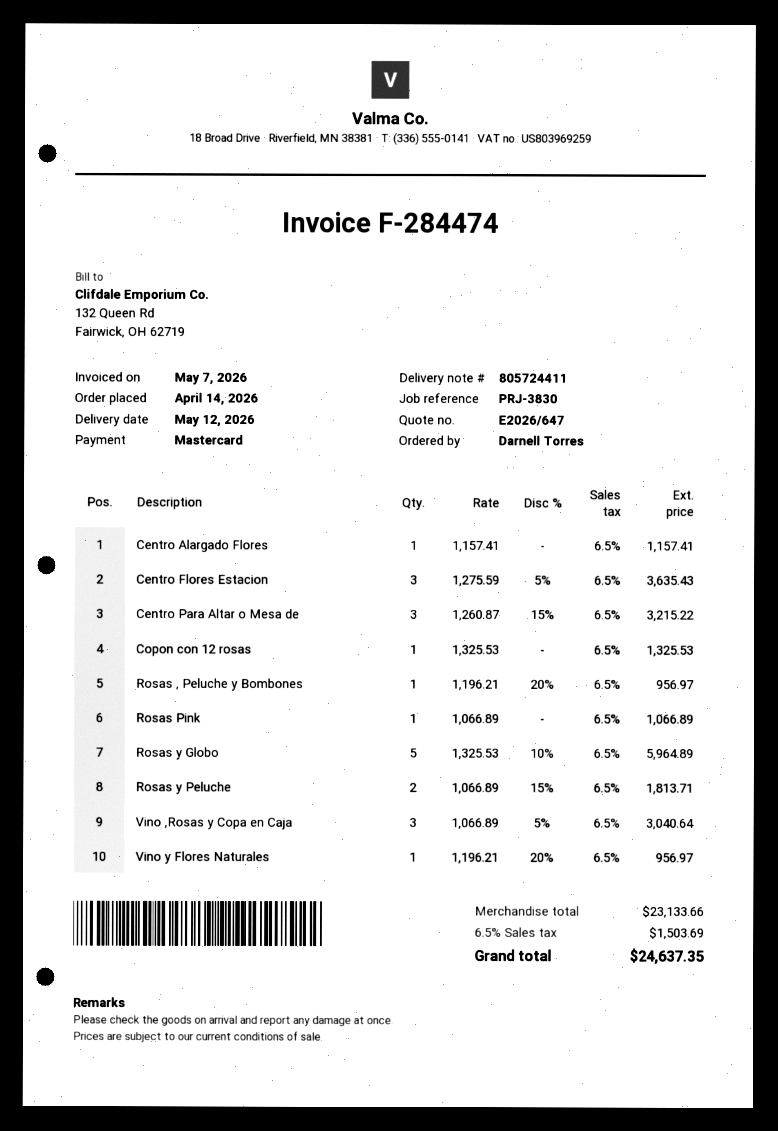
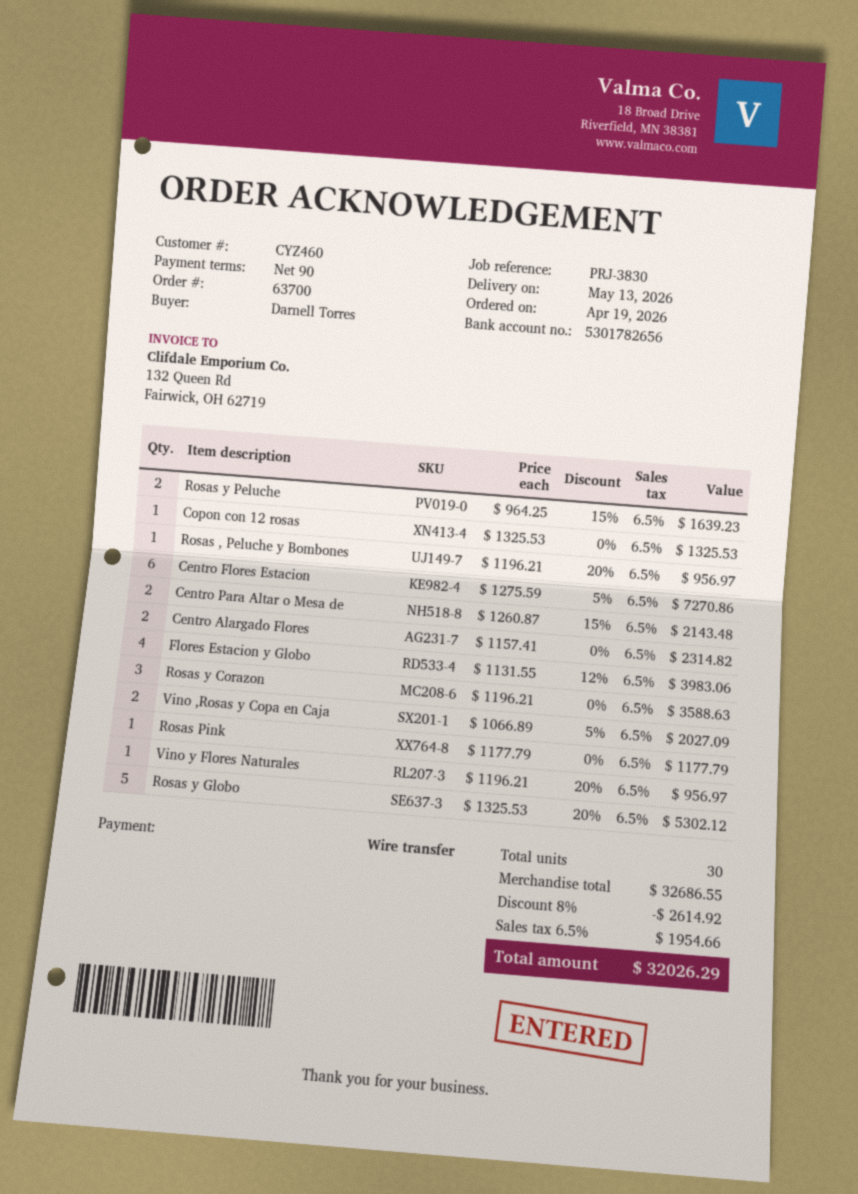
order date: 2026-04-14 -> 2026-04-19
delivery date: 2026-05-12 -> 2026-05-13
payment method: Mastercard -> bank transfer
Centro Alargado Flores: 1 x 1157.41 = 1157.41 -> 2 x 1157.41 = 2314.82
Centro Flores Estacion: 3 x 1275.59 - 5% = 3635.43 -> 6 x 1275.59 - 5% = 7270.86
Centro Para Altar o Mesa de: 3 x 1260.87 - 15% = 3215.22 -> 2 x 1260.87 - 15% = 2143.48
Rosas Pink: 1 x 1066.89 = 1066.89 -> 1 x 1177.79 = 1177.79
Rosas y Globo: 5 x 1325.53 - 10% = 5964.89 -> 5 x 1325.53 - 20% = 5302.12
Rosas y Peluche: 2 x 1066.89 - 15% = 1813.71 -> 2 x 964.25 - 15% = 1639.23
Vino ,Rosas y Copa en Caja: 3 x 1066.89 - 5% = 3040.64 -> 2 x 1066.89 - 5% = 2027.09
Flores Estacion y Globo: none -> 4 x 1131.55 - 12% = 3983.06
Rosas y Corazon: none -> 3 x 1196.21 = 3588.63
subtotal: 23133.66 -> 32686.55
discount: none -> 8% = 2614.92
tax: 6.5% = 1503.69 -> 6.5% = 1954.66
total: 24637.35 -> 32026.29

